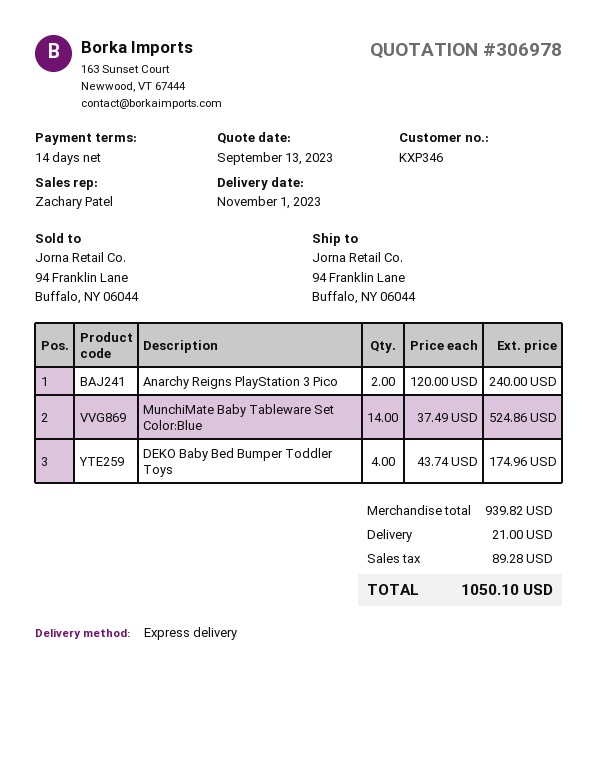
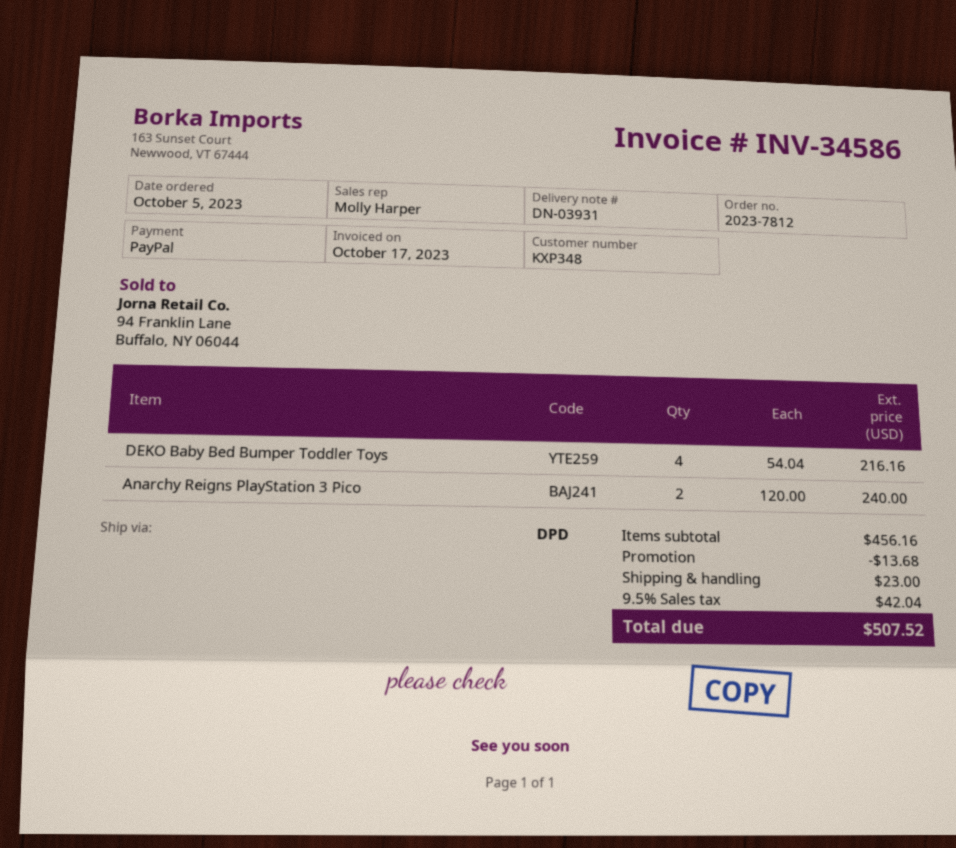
customer number: KXP346 -> KXP348
sales rep: Zachary Patel -> Molly Harper
shipping method: express -> DPD
MunchiMate Baby Tableware Set Color:Blue: 14 x 37.49 = 524.86 -> none
DEKO Baby Bed Bumper Toddler Toys: 4 x 43.74 = 174.96 -> 4 x 54.04 = 216.16
subtotal: 939.82 -> 456.16
discount: none -> 13.68
shipping: 21.00 -> 23.00
tax: 89.28 -> 42.04
total: 1050.10 -> 507.52

